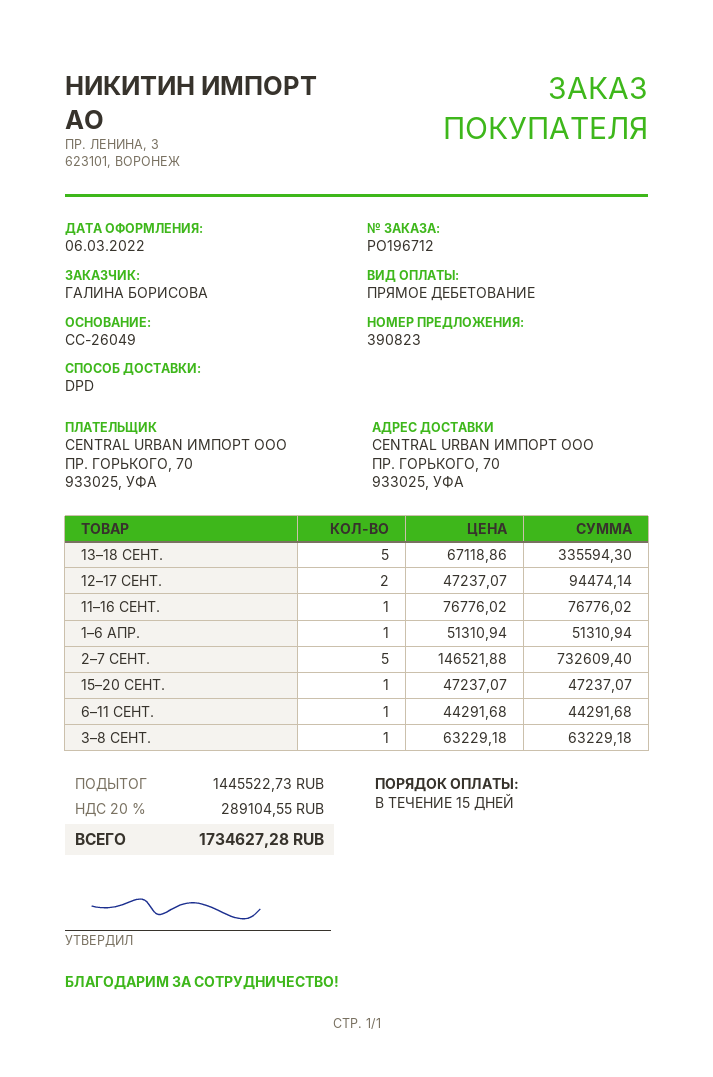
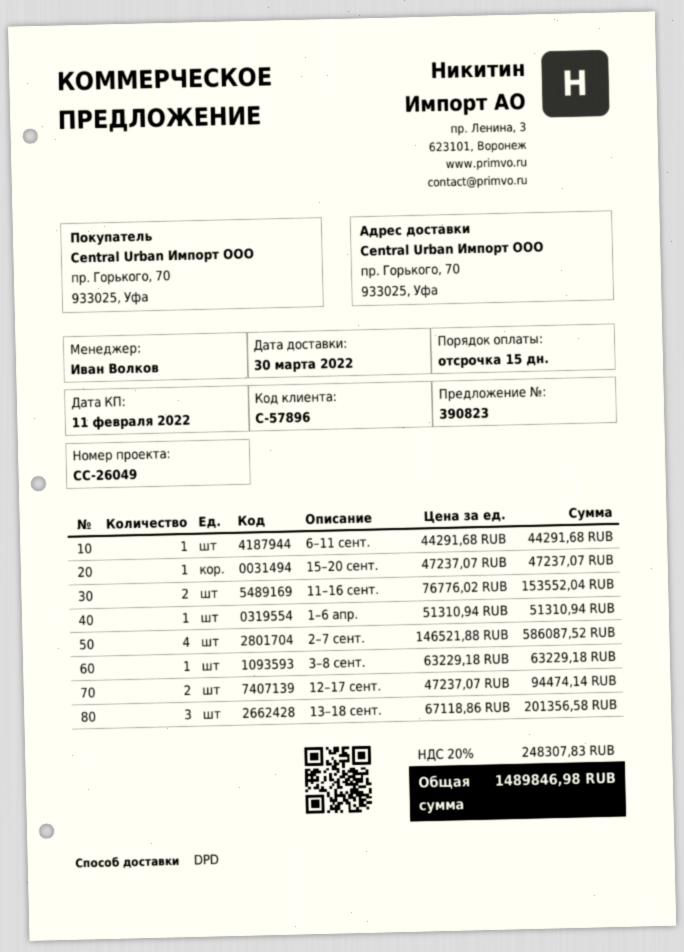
13–18 СЕНТ.: 5 x 67118.86 = 335594.30 -> 3 x 67118.86 = 201356.58
11–16 СЕНТ.: 1 x 76776.02 = 76776.02 -> 2 x 76776.02 = 153552.04
2–7 СЕНТ.: 5 x 146521.88 = 732609.40 -> 4 x 146521.88 = 586087.52
tax: 20% = 289104.55 -> 20% = 248307.83
total: 1734627.28 -> 1489846.98

